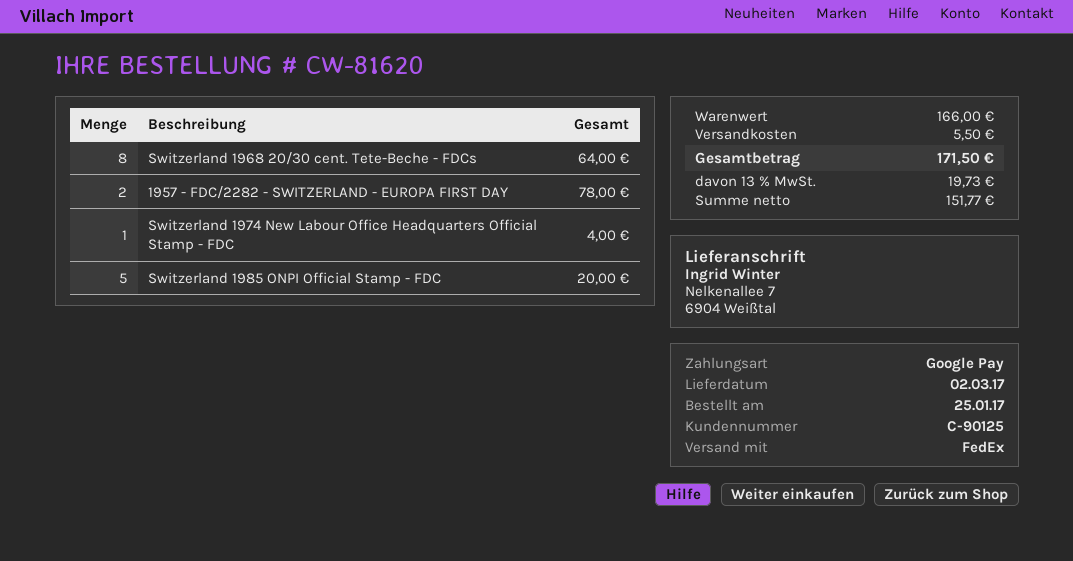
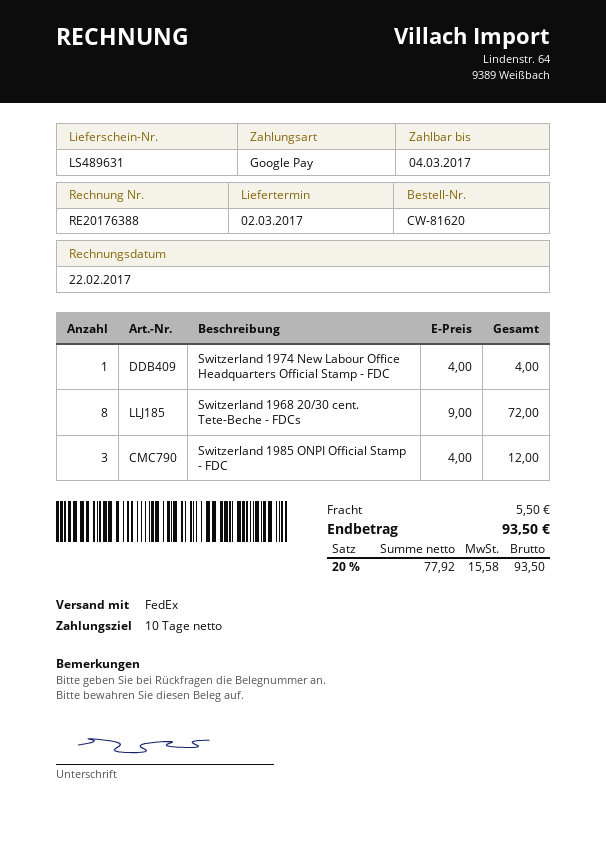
Switzerland 1968 20/30 cent. Tete-Beche - FDCs: 8 for 64.00 -> 8 for 72.00
1957 - FDC/2282 - SWITZERLAND - EUROPA FIRST DAY: 2 for 78.00 -> none
Switzerland 1985 ONPI Official Stamp - FDC: 5 for 20.00 -> 3 for 12.00
net: 151.77 -> 77.92
tax: 13% = 19.73 -> 20% = 15.58
total: 171.50 -> 93.50

